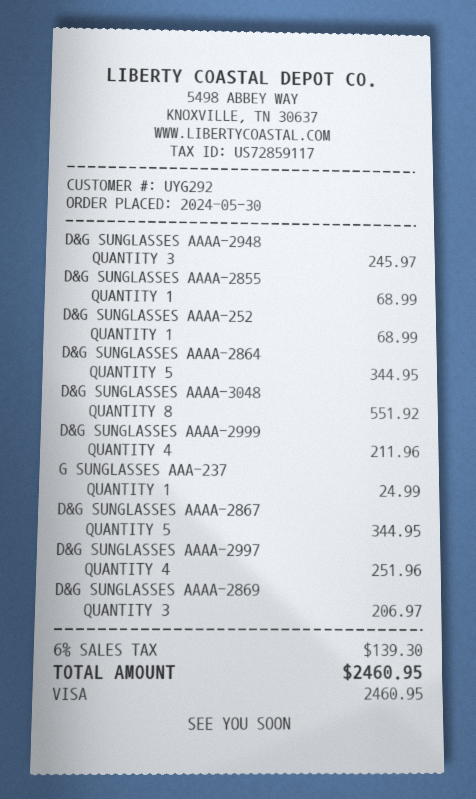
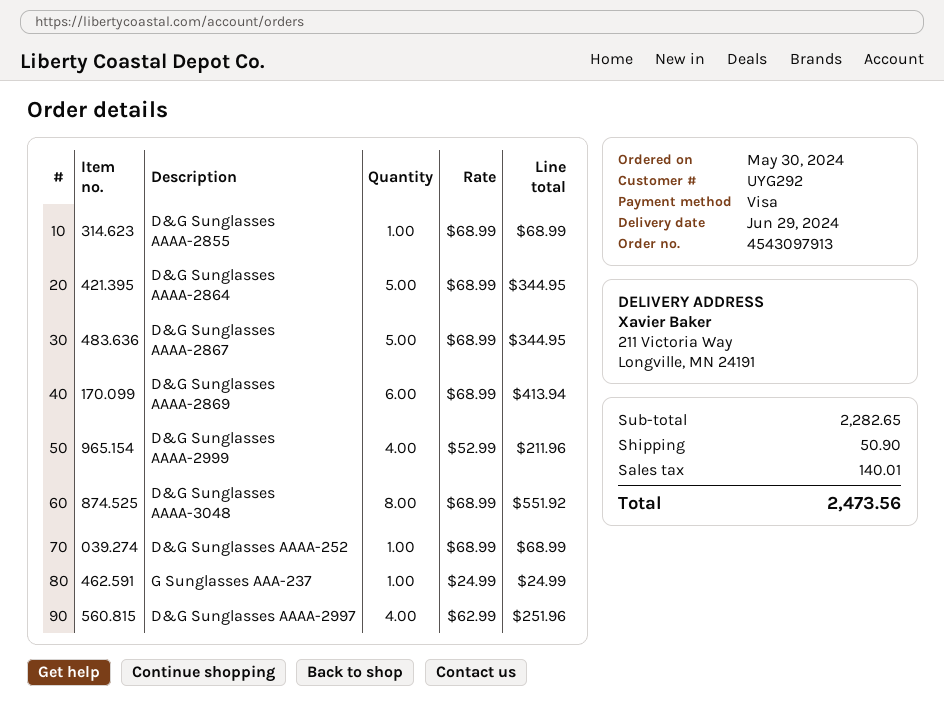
D&G SUNGLASSES AAAA-2948: 3 for 245.97 -> none
D&G SUNGLASSES AAAA-2869: 3 for 206.97 -> 6 for 413.94
shipping: none -> 50.90
tax: 139.30 -> 140.01
total: 2460.95 -> 2473.56

